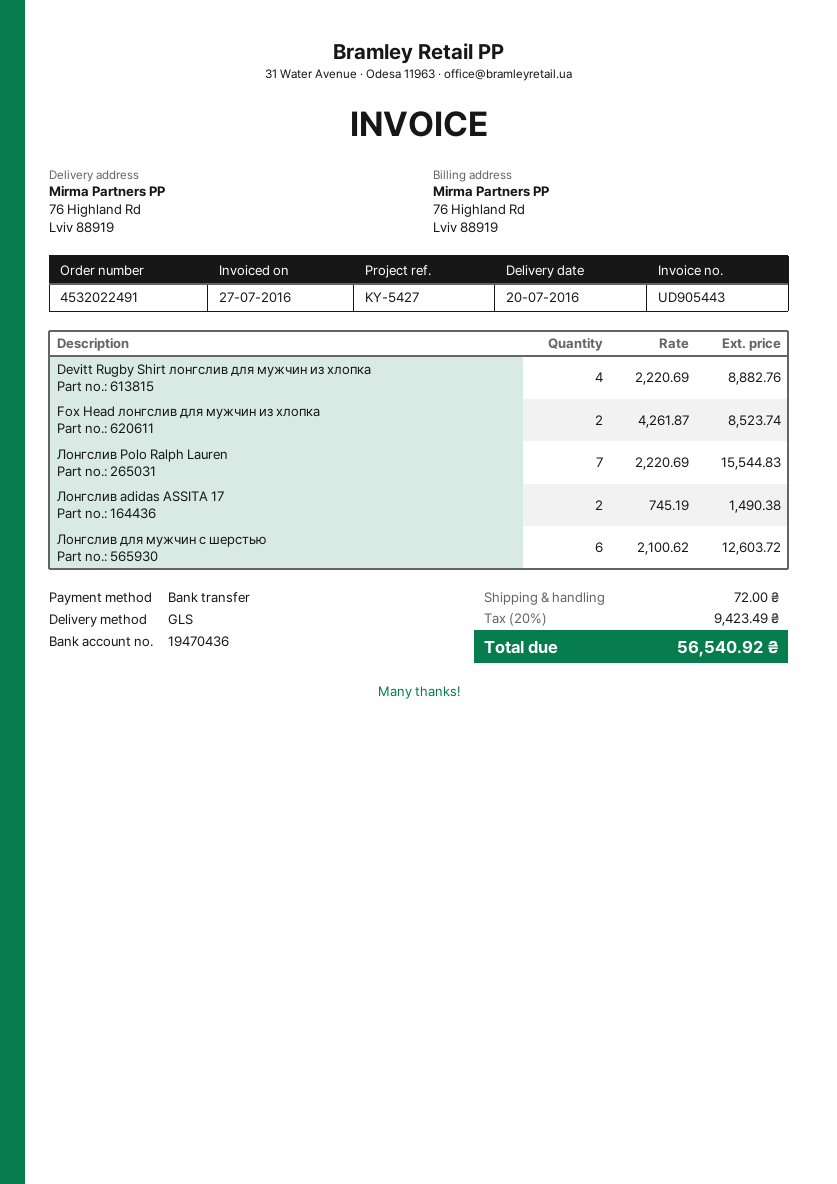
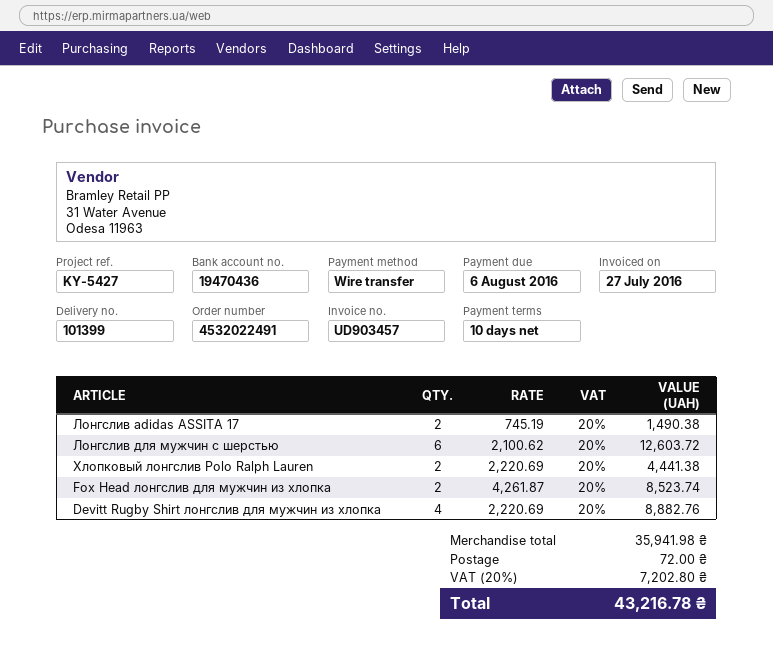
invoice number: UD905443 -> UD903457
Лонгслив Polo Ralph Lauren: 7 x 2220.69 = 15544.83 -> none
Хлопковый лонгслив Polo Ralph Lauren: none -> 2 x 2220.69 = 4441.38
tax: 20% = 9423.49 -> 20% = 7202.80
total: 56540.92 -> 43216.78

